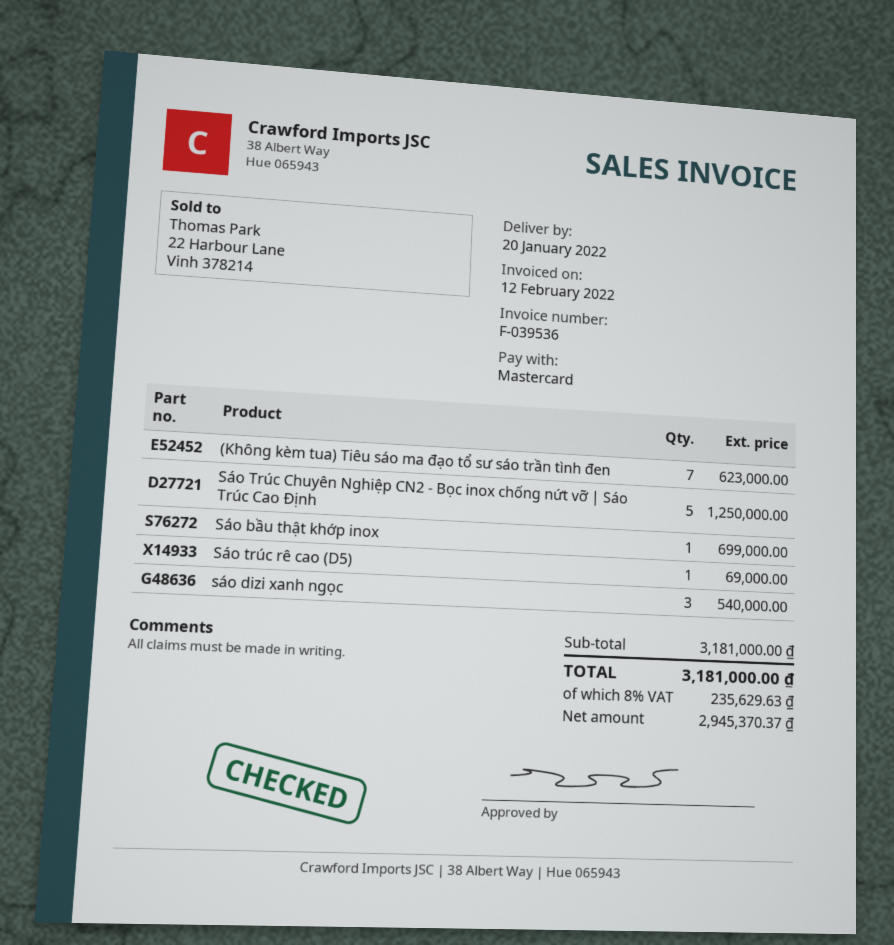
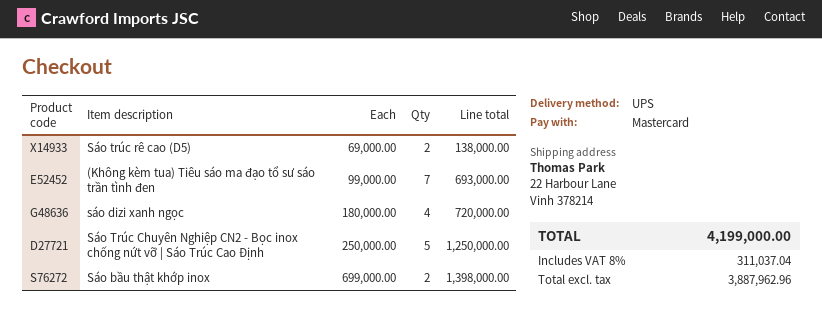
(Không kèm tua) Tiêu sáo ma đạo tổ sư sáo trần tình đen: 7 for 623000.00 -> 7 for 693000.00
Sáo bầu thật khớp inox: 1 for 699000.00 -> 2 for 1398000.00
Sáo trúc rê cao (D5): 1 for 69000.00 -> 2 for 138000.00
sáo dizi xanh ngọc: 3 for 540000.00 -> 4 for 720000.00
net: 2945370.37 -> 3887962.96
tax: 8% = 235629.63 -> 8% = 311037.04
total: 3181000.00 -> 4199000.00

